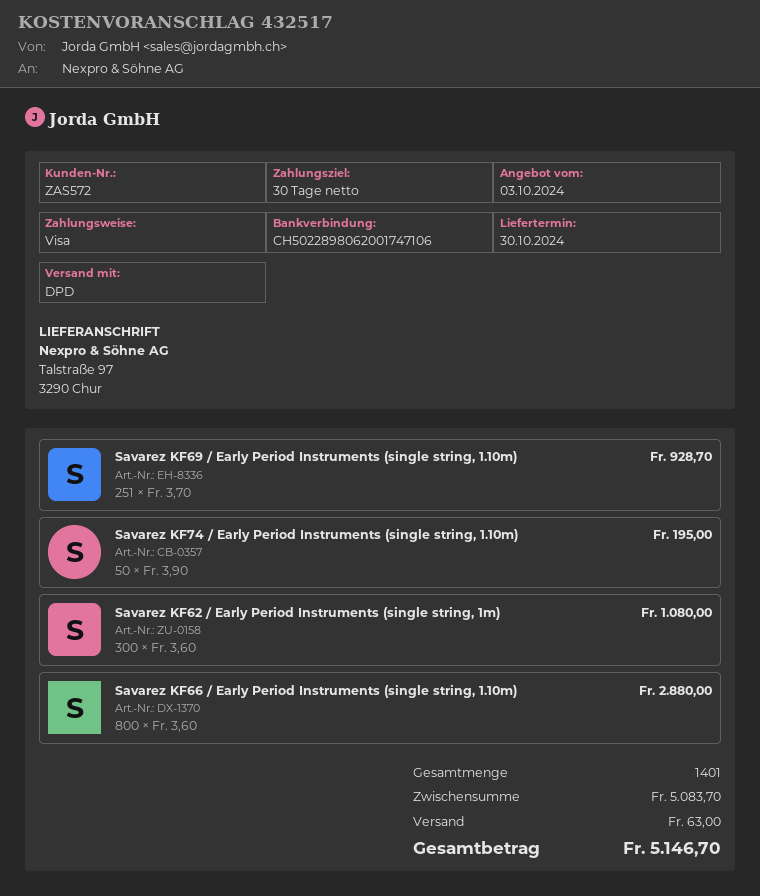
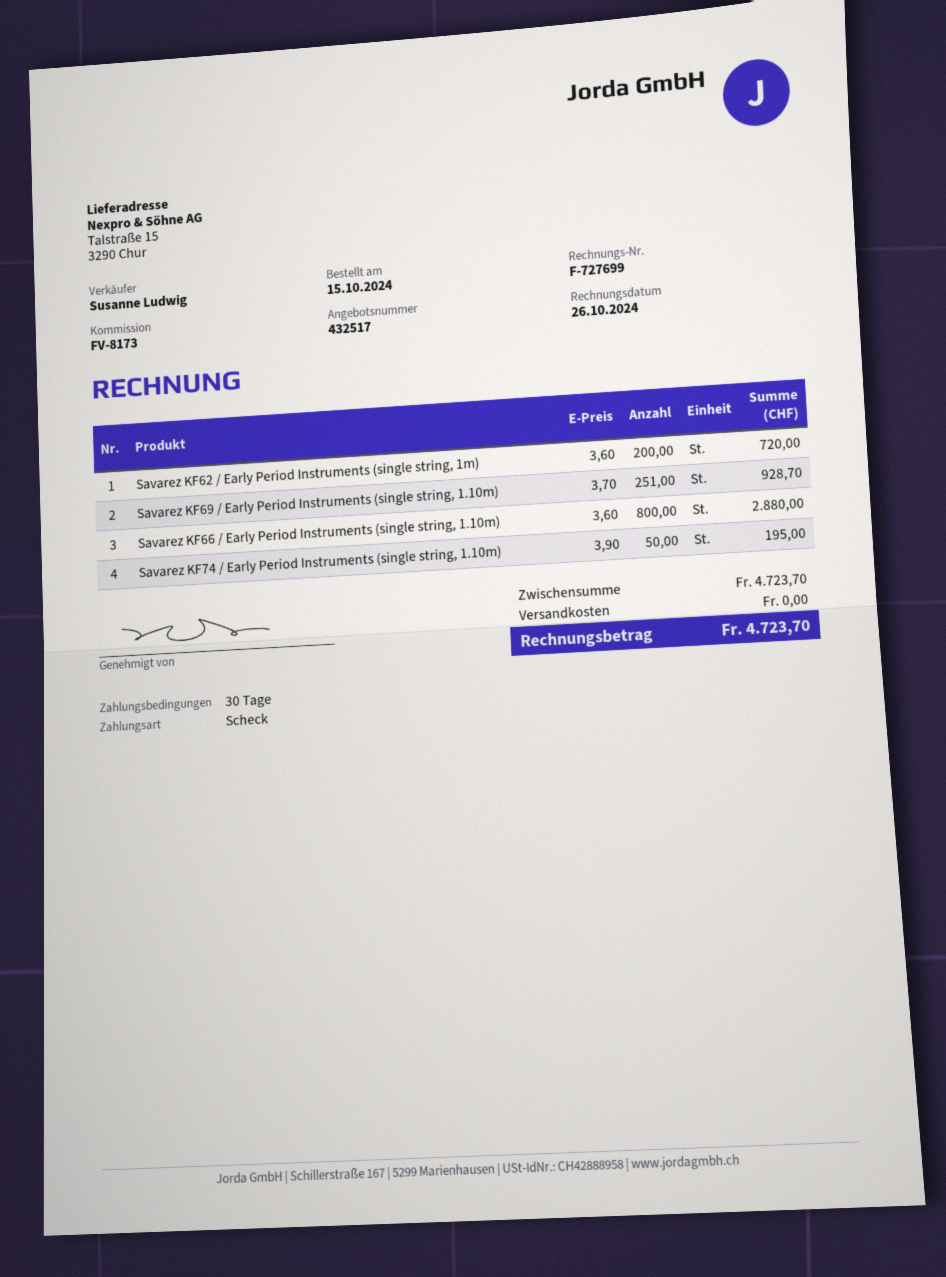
payment method: Visa -> cheque
ship to: Talstraße 97, 3290 Chur -> Talstraße 15, 3290 Chur
Savarez KF62 / Early Period Instruments (single string, 1m): 300 x 3.60 = 1080.00 -> 200 x 3.60 = 720.00
subtotal: 5083.70 -> 4723.70
shipping: 63.00 -> 0.00
total: 5146.70 -> 4723.70

